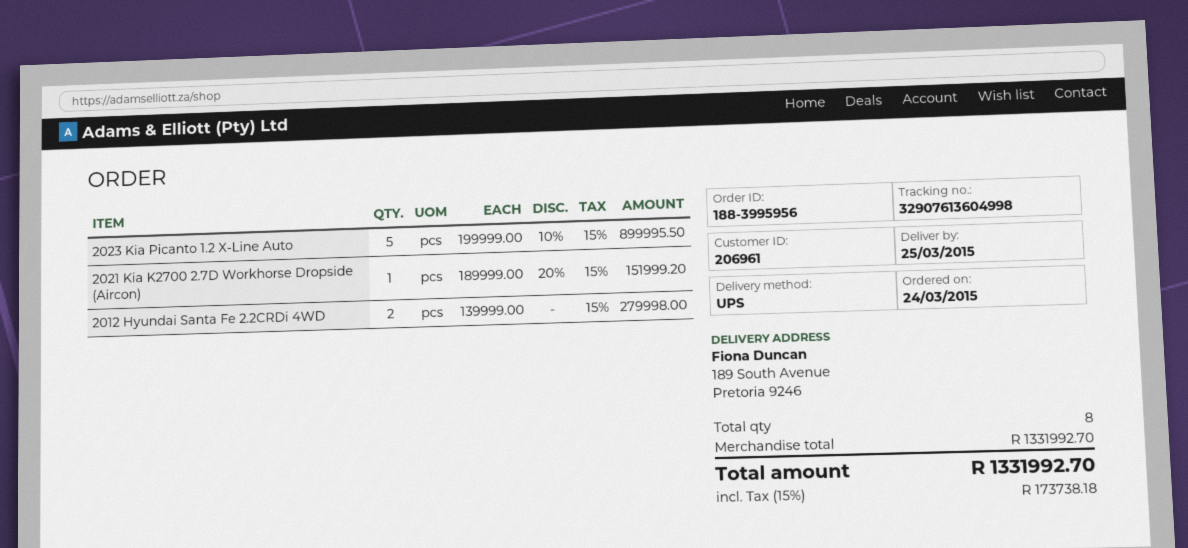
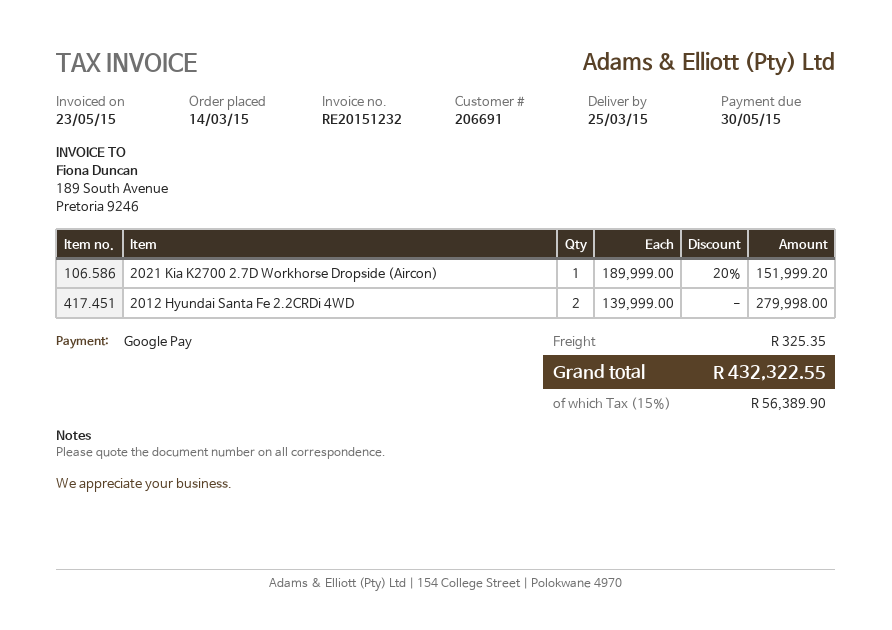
order date: 2015-03-24 -> 2015-03-14
customer number: 206961 -> 206691
2023 Kia Picanto 1.2 X-Line Auto: 5 x 199999.00 - 10% = 899995.50 -> none
shipping: none -> 325.35
tax: 15% = 173738.18 -> 15% = 56389.90
total: 1331992.70 -> 432322.55

